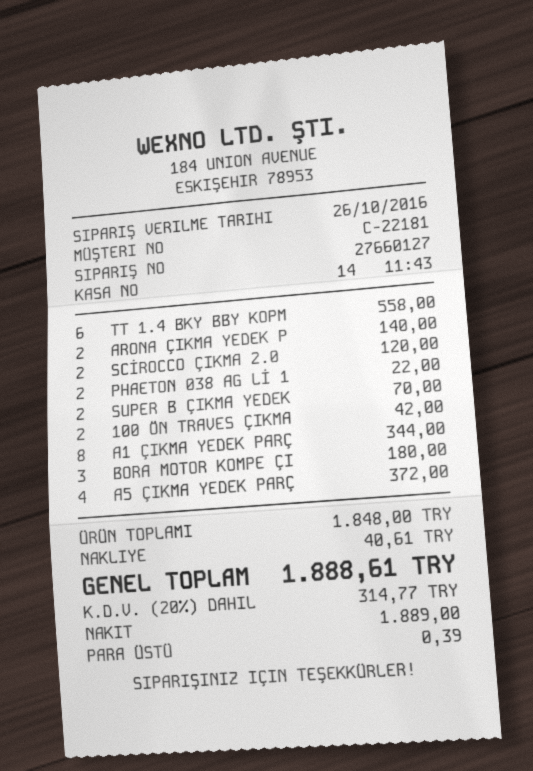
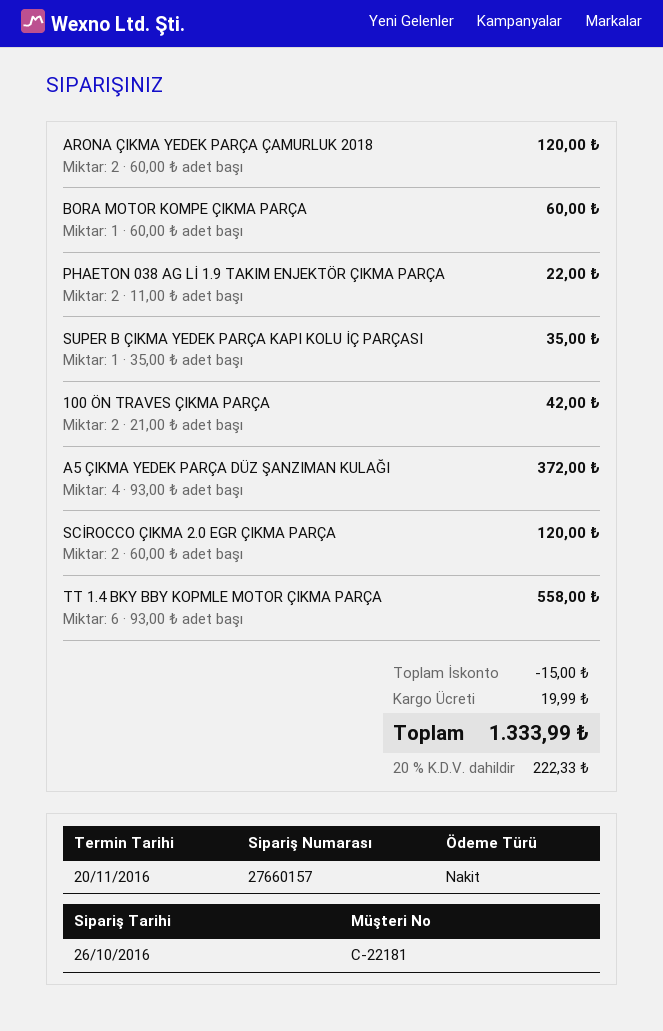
order number: 27660127 -> 27660157
ARONA ÇIKMA YEDEK P: 2 for 140.00 -> 2 for 120.00
SUPER B ÇIKMA YEDEK: 2 for 70.00 -> 1 for 35.00
A1 ÇIKMA YEDEK PARÇ: 8 for 344.00 -> none
BORA MOTOR KOMPE ÇI: 3 for 180.00 -> 1 for 60.00
discount: none -> 15.00
shipping: 40.61 -> 19.99
tax: 20% = 314.77 -> 20% = 222.33
total: 1888.61 -> 1333.99

